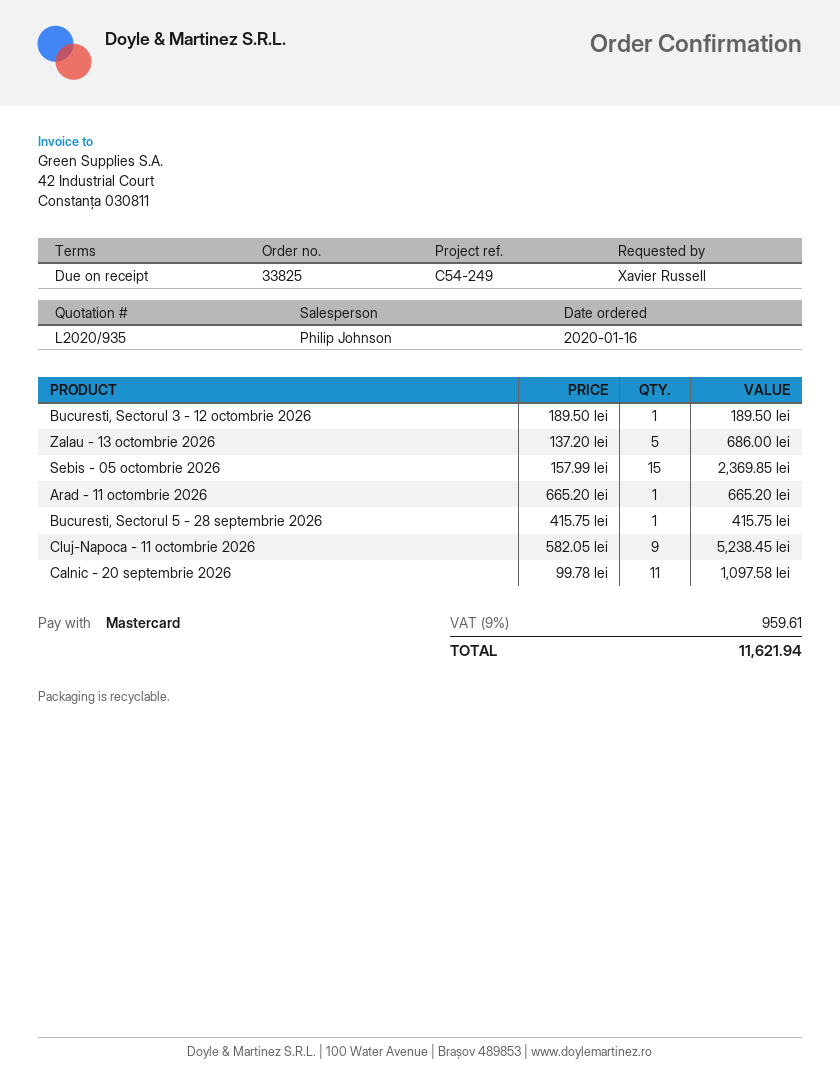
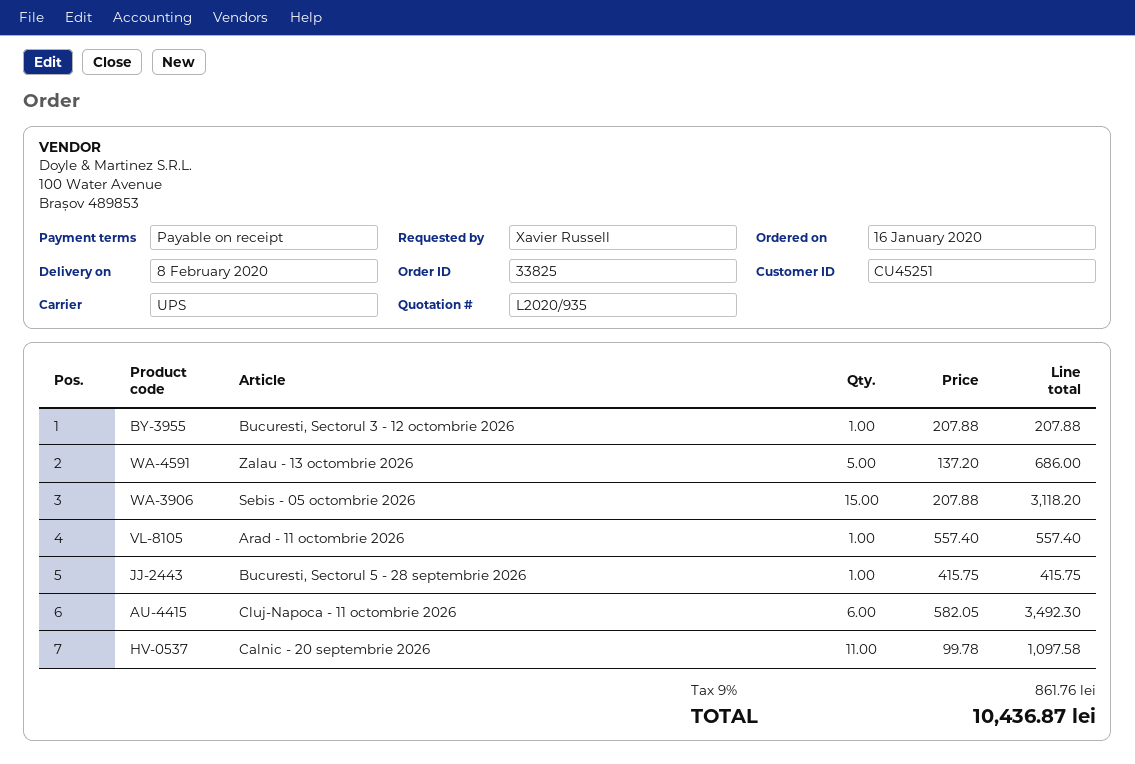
Bucuresti, Sectorul 3 - 12 octombrie 2026: 1 x 189.50 = 189.50 -> 1 x 207.88 = 207.88
Sebis - 05 octombrie 2026: 15 x 157.99 = 2369.85 -> 15 x 207.88 = 3118.20
Arad - 11 octombrie 2026: 1 x 665.20 = 665.20 -> 1 x 557.40 = 557.40
Cluj-Napoca - 11 octombrie 2026: 9 x 582.05 = 5238.45 -> 6 x 582.05 = 3492.30
tax: 9% = 959.61 -> 9% = 861.76
total: 11621.94 -> 10436.87

